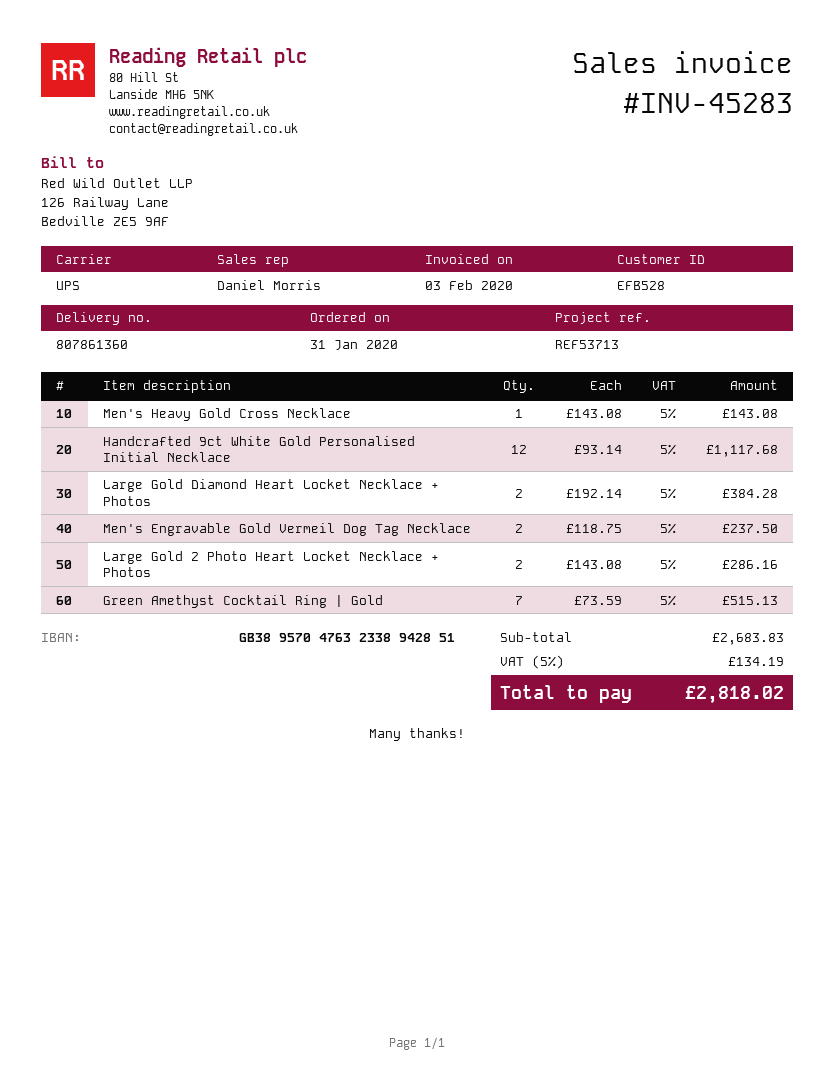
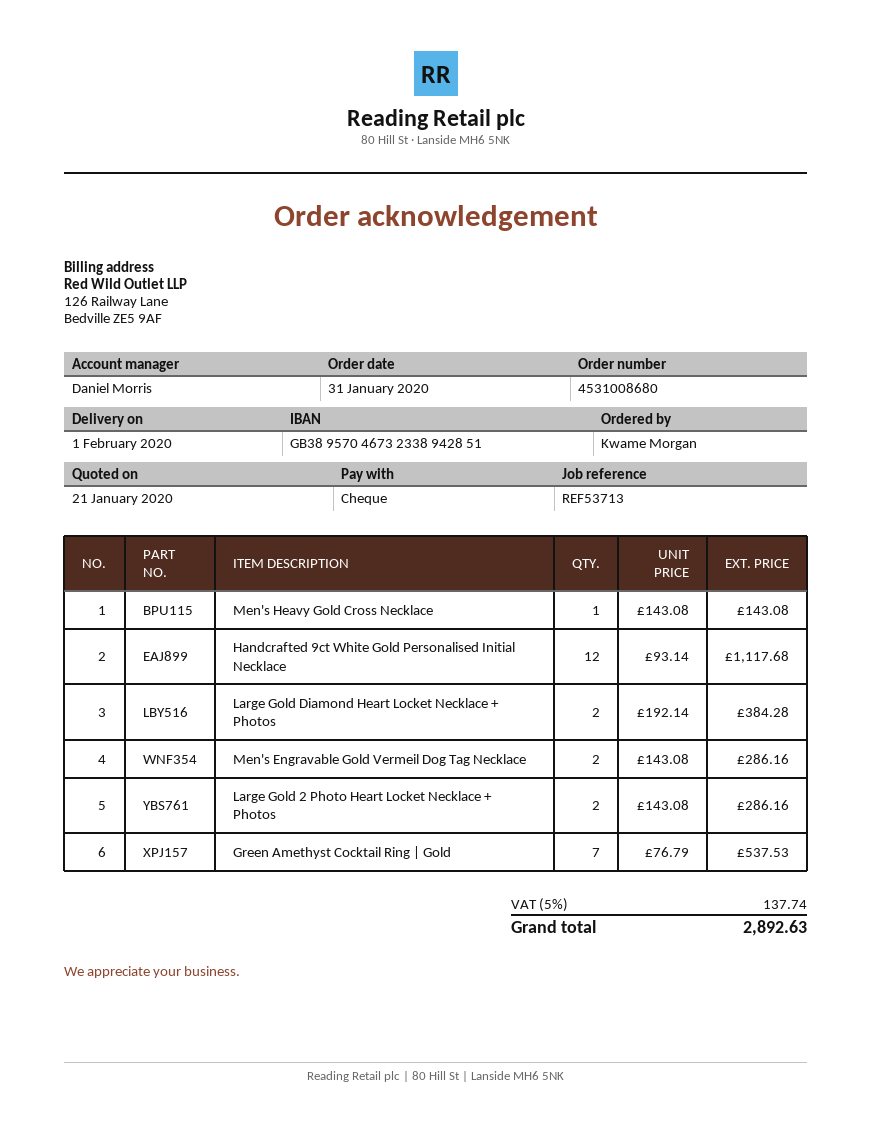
bank account: GB38957047632338942851 -> GB38957046732338942851
Men's Engravable Gold Vermeil Dog Tag Necklace: 2 x 118.75 = 237.50 -> 2 x 143.08 = 286.16
Green Amethyst Cocktail Ring | Gold: 7 x 73.59 = 515.13 -> 7 x 76.79 = 537.53
tax: 5% = 134.19 -> 5% = 137.74
total: 2818.02 -> 2892.63

